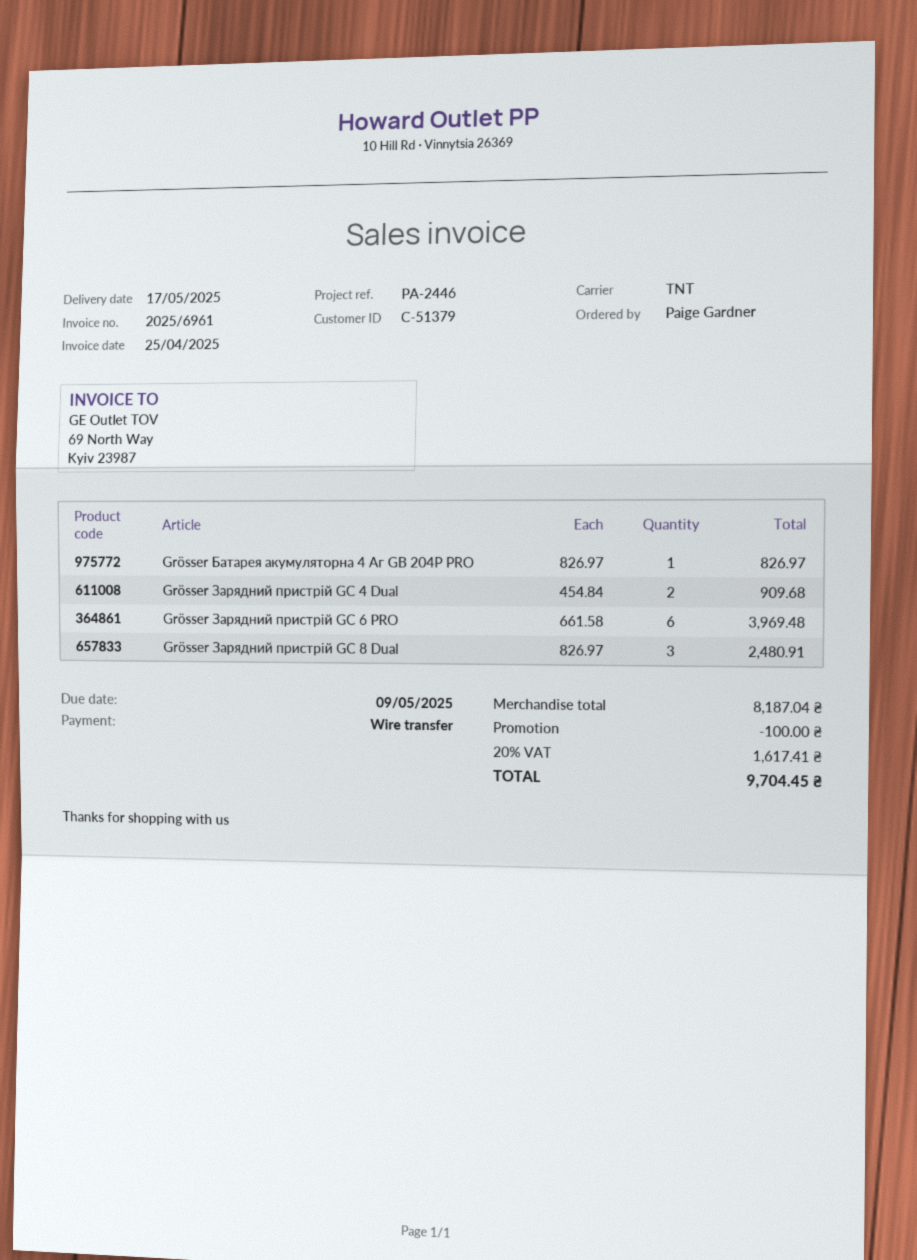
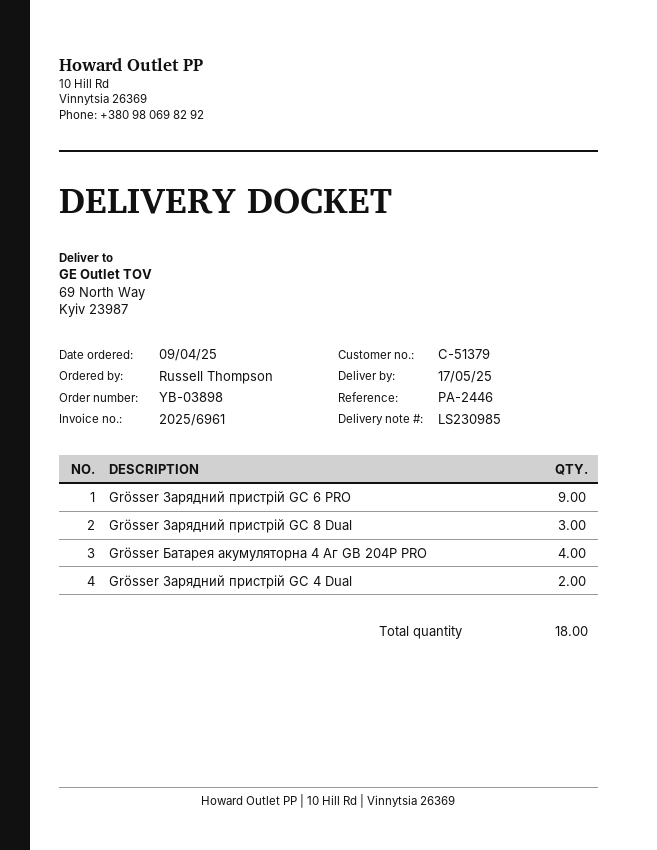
ordered by: Paige Gardner -> Russell Thompson
Grösser Батарея акумуляторна 4 Аг GB 204P PRO: 1 -> 4
Grösser Зарядний пристрій GC 6 PRO: 6 -> 9

